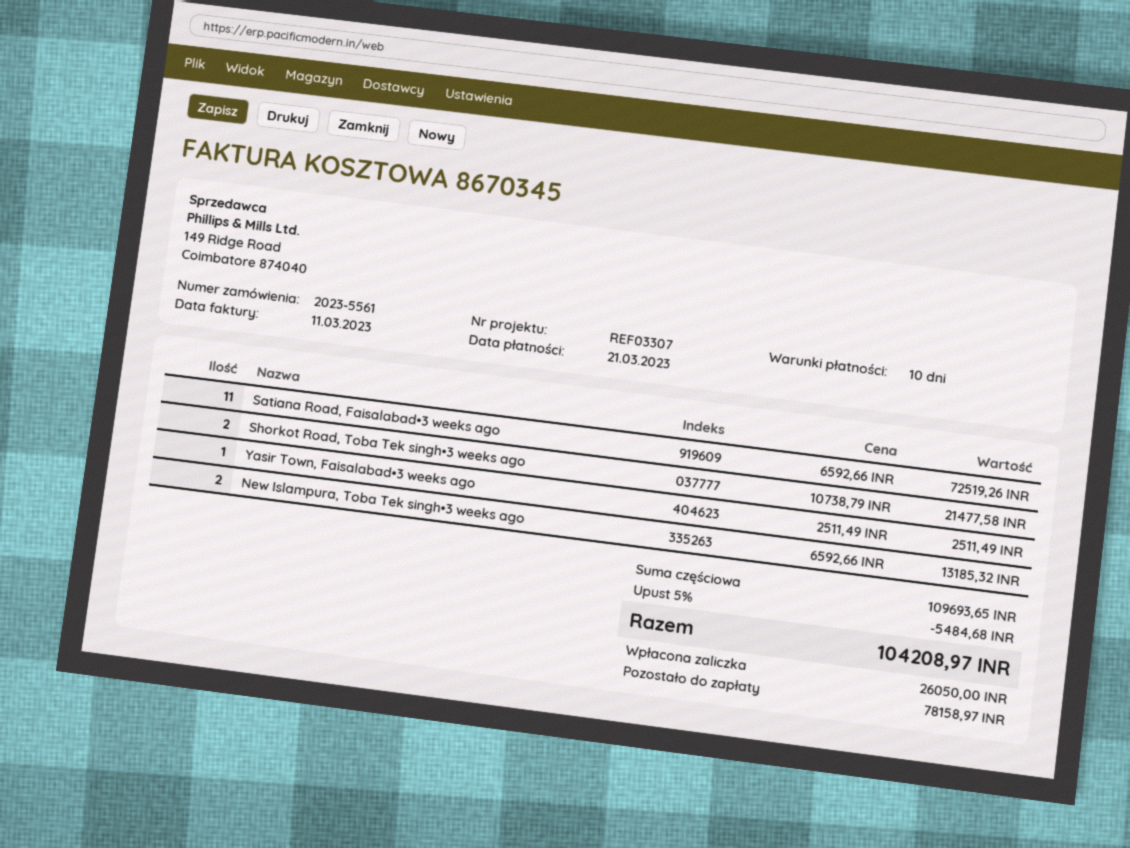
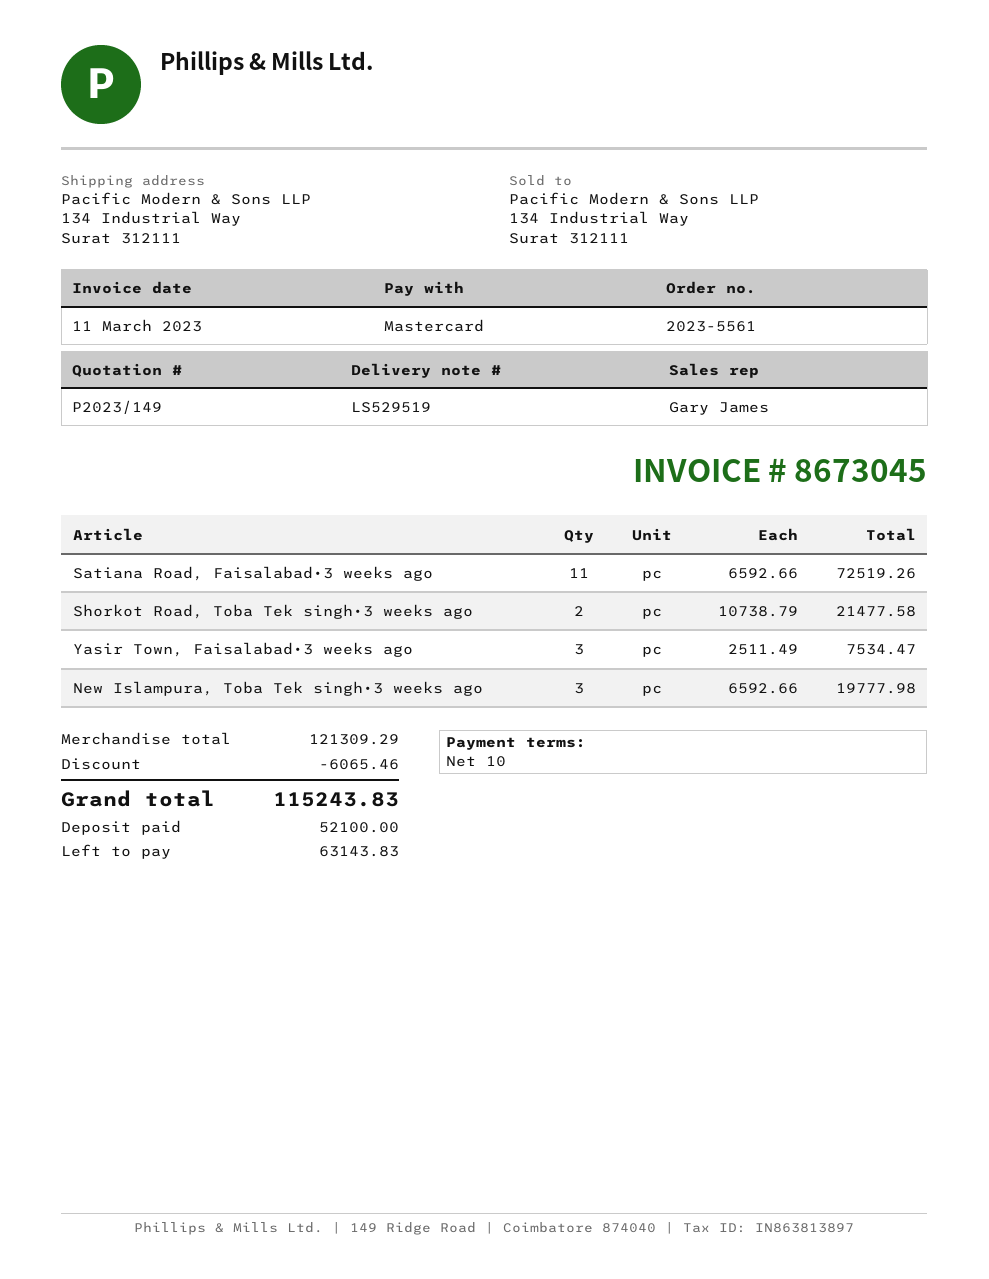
invoice number: 8670345 -> 8673045
Yasir Town, Faisalabad•3 weeks ago: 1 x 2511.49 = 2511.49 -> 3 x 2511.49 = 7534.47
New Islampura, Toba Tek singh•3 weeks ago: 2 x 6592.66 = 13185.32 -> 3 x 6592.66 = 19777.98
subtotal: 109693.65 -> 121309.29
discount: 5484.68 -> 6065.46
total: 104208.97 -> 115243.83
deposit: 26050.00 -> 52100.00
balance: 78158.97 -> 63143.83

